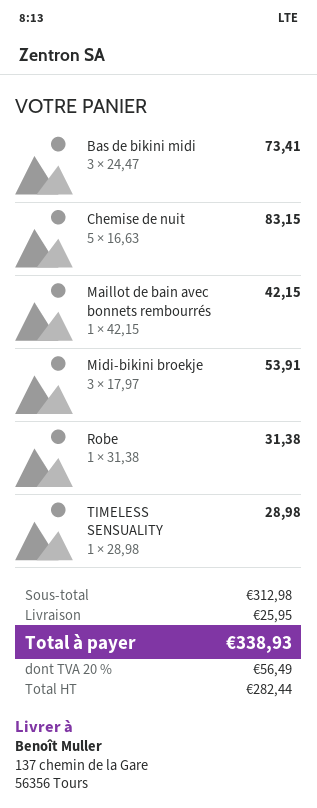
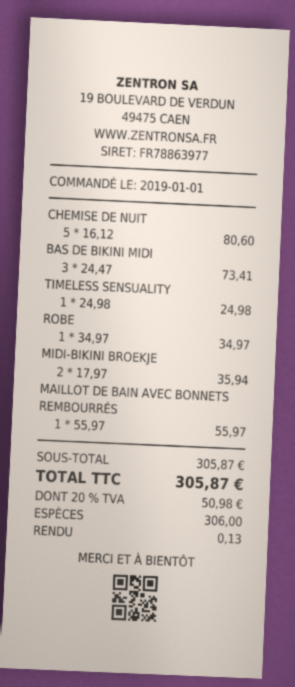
Chemise de nuit: 5 x 16.63 = 83.15 -> 5 x 16.12 = 80.60
Maillot de bain avec bonnets rembourrés: 1 x 42.15 = 42.15 -> 1 x 55.97 = 55.97
Midi-bikini broekje: 3 x 17.97 = 53.91 -> 2 x 17.97 = 35.94
Robe: 1 x 31.38 = 31.38 -> 1 x 34.97 = 34.97
TIMELESS SENSUALITY: 1 x 28.98 = 28.98 -> 1 x 24.98 = 24.98
subtotal: 312.98 -> 305.87
shipping: 25.95 -> none
tax: 20% = 56.49 -> 20% = 50.98
total: 338.93 -> 305.87

